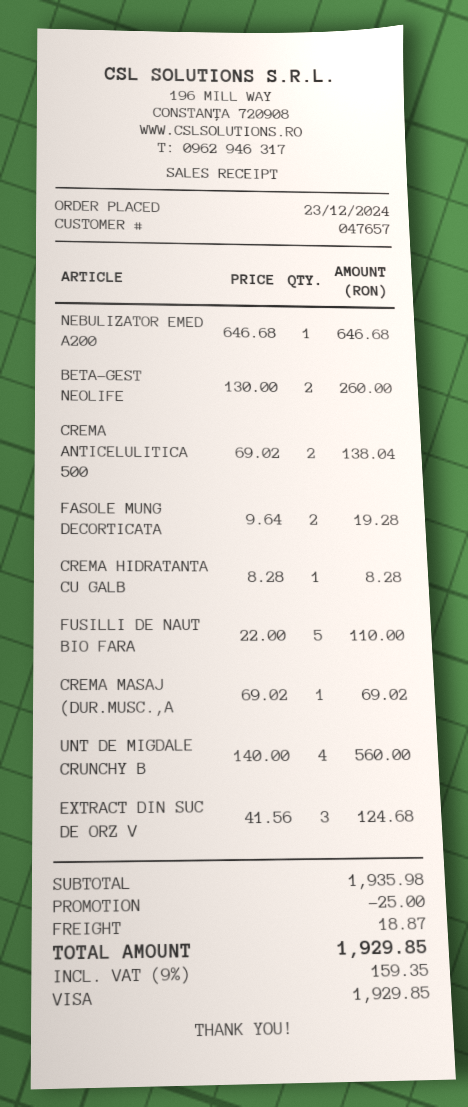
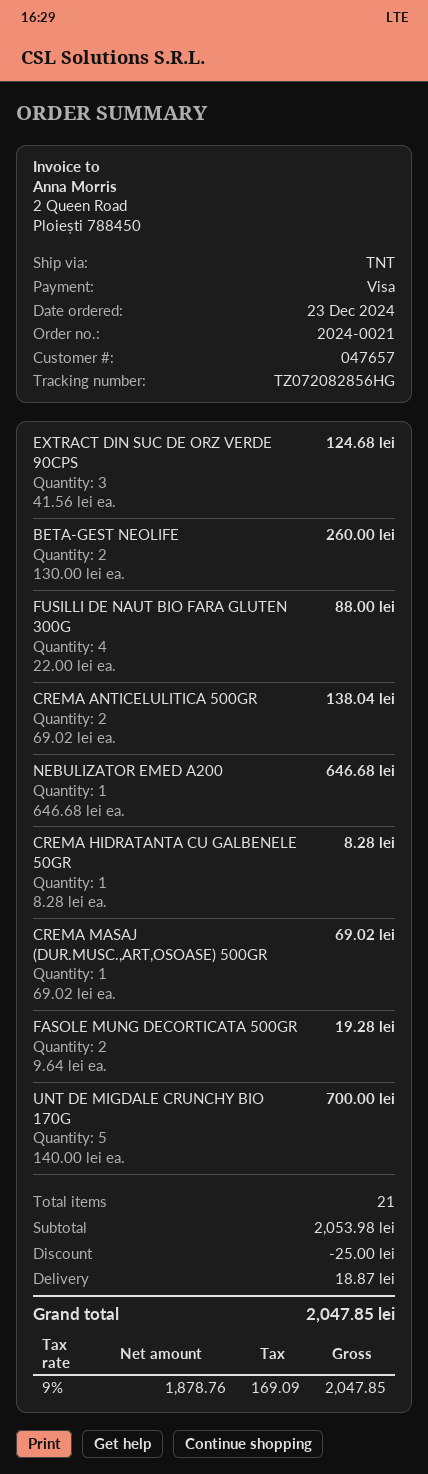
FUSILLI DE NAUT BIO FARA: 5 x 22.00 = 110.00 -> 4 x 22.00 = 88.00
UNT DE MIGDALE CRUNCHY B: 4 x 140.00 = 560.00 -> 5 x 140.00 = 700.00
subtotal: 1935.98 -> 2053.98
tax: 9% = 159.35 -> 9% = 169.09
total: 1929.85 -> 2047.85

